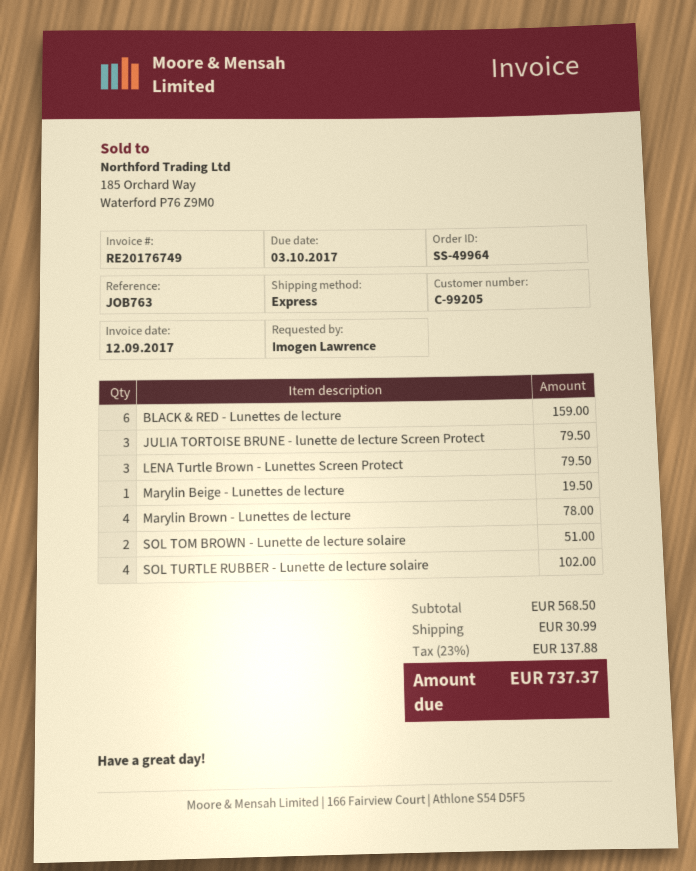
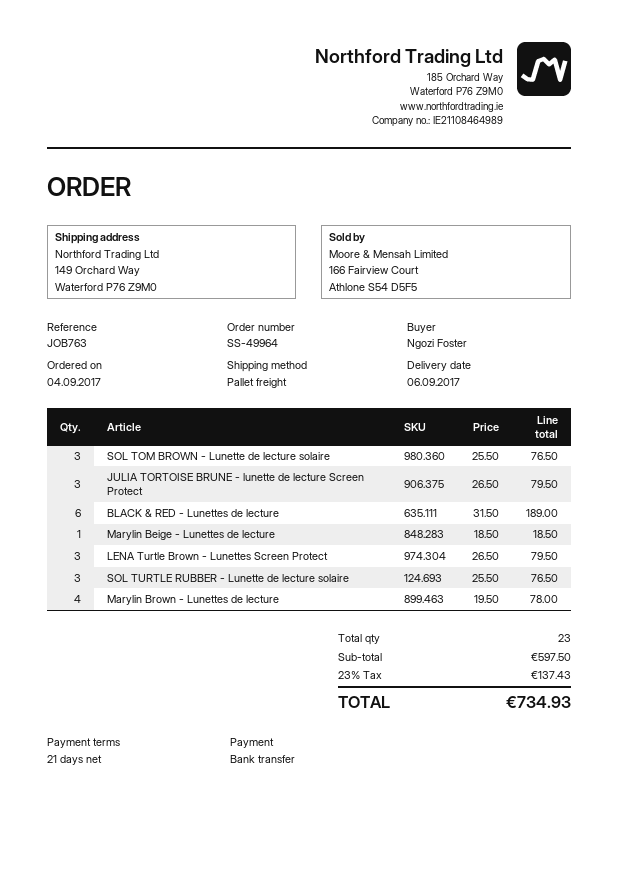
ordered by: Imogen Lawrence -> Ngozi Foster
shipping method: express -> pallet freight
BLACK & RED - Lunettes de lecture: 6 for 159.00 -> 6 for 189.00
Marylin Beige - Lunettes de lecture: 1 for 19.50 -> 1 for 18.50
SOL TOM BROWN - Lunette de lecture solaire: 2 for 51.00 -> 3 for 76.50
SOL TURTLE RUBBER - Lunette de lecture solaire: 4 for 102.00 -> 3 for 76.50
subtotal: 568.50 -> 597.50
shipping: 30.99 -> none
tax: 23% = 137.88 -> 23% = 137.43
total: 737.37 -> 734.93

